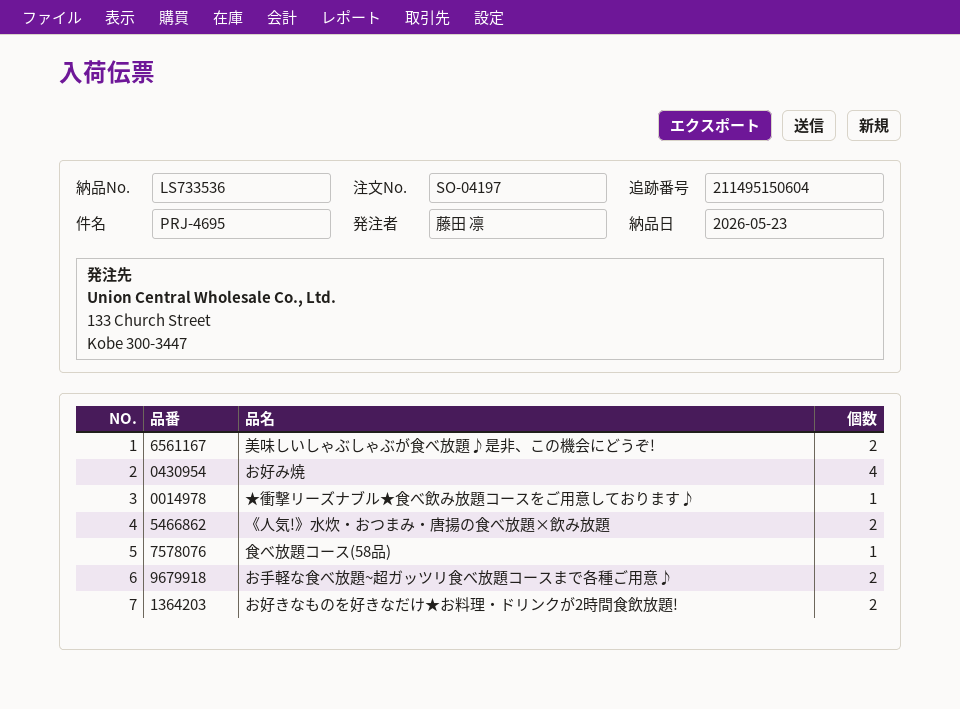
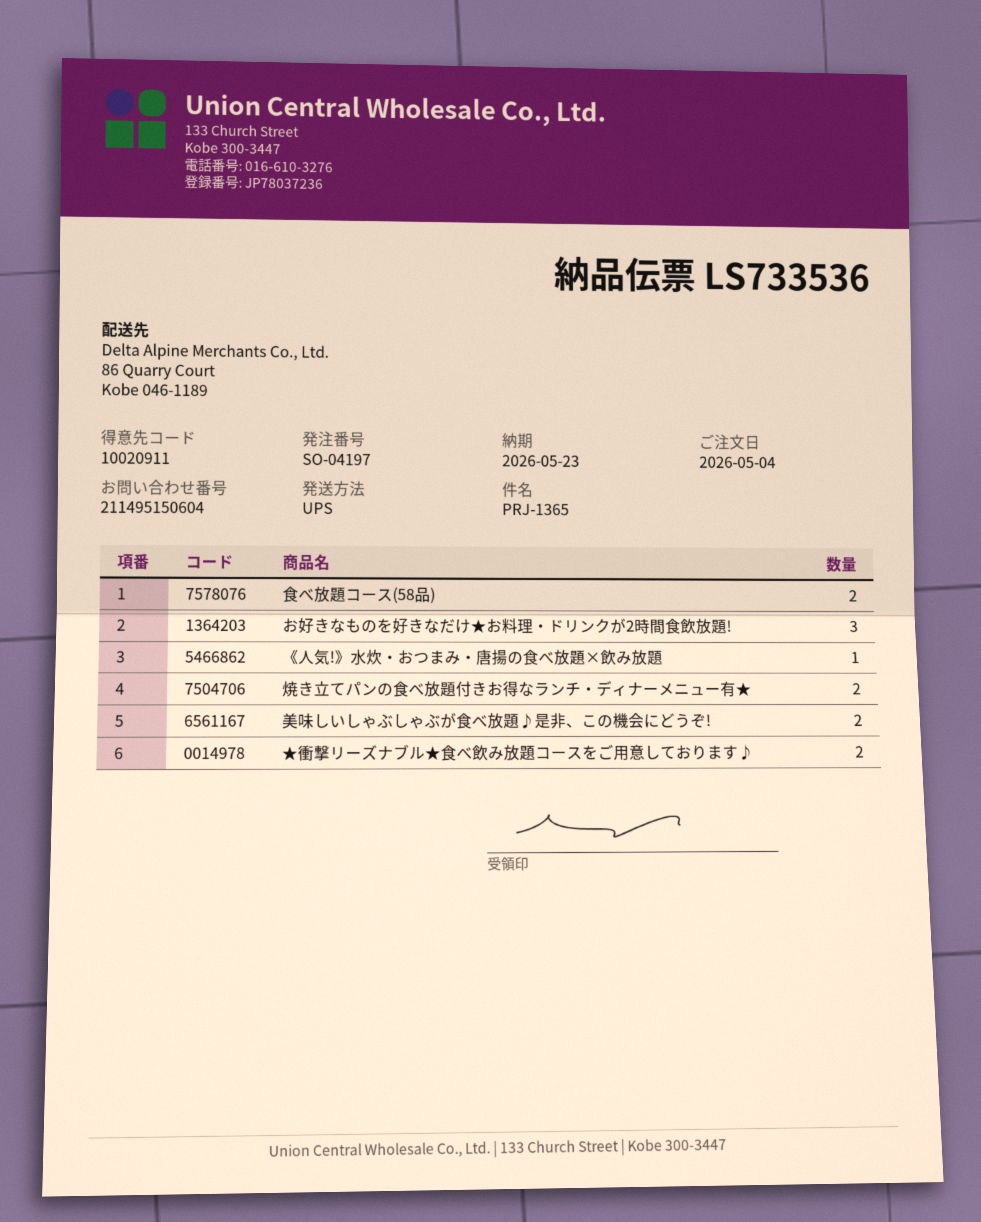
reference: PRJ-4695 -> PRJ-1365
お好み焼: 4 -> none
★衝撃リーズナブル★食べ飲み放題コースをご用意しております♪: 1 -> 2
《人気!》水炊・おつまみ・唐揚の食べ放題×飲み放題: 2 -> 1
食べ放題コース(58品): 1 -> 2
お手軽な食べ放題~超ガッツリ食べ放題コースまで各種ご用意♪: 2 -> none
お好きなものを好きなだけ★お料理・ドリンクが2時間食飲放題!: 2 -> 3
焼き立てパンの食べ放題付きお得なランチ・ディナーメニュー有★: none -> 2

